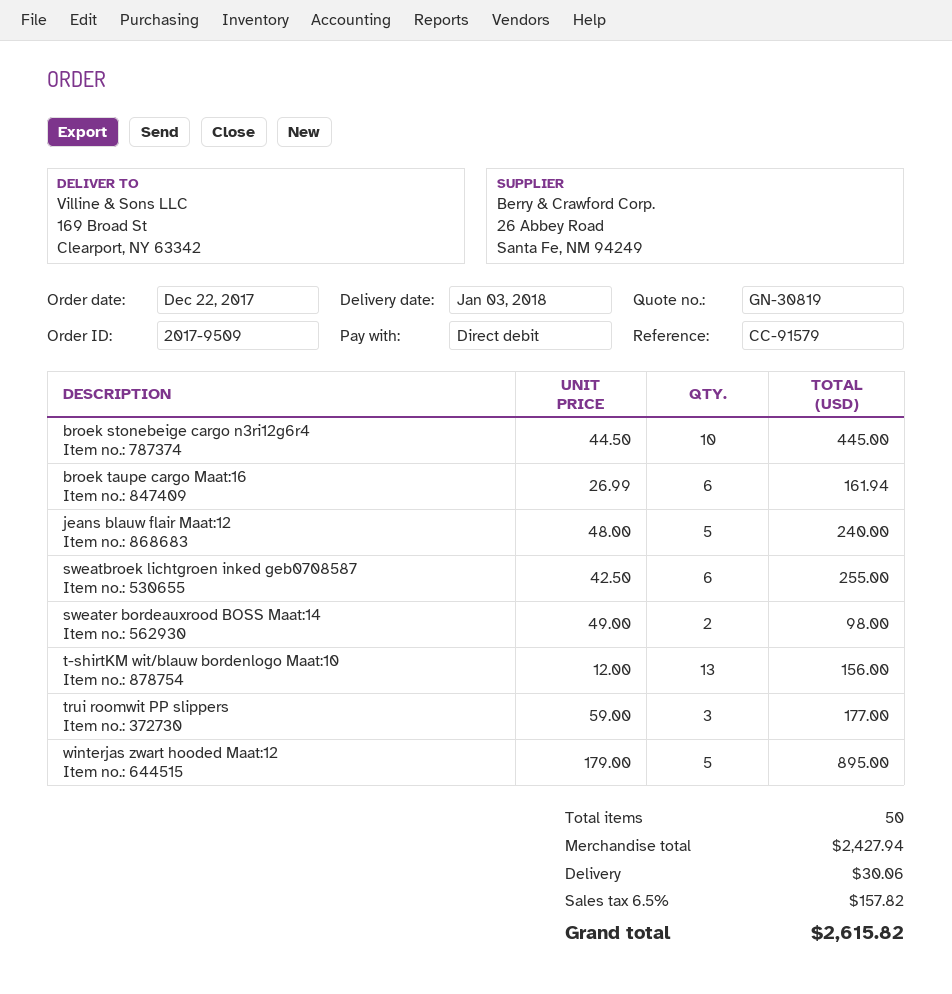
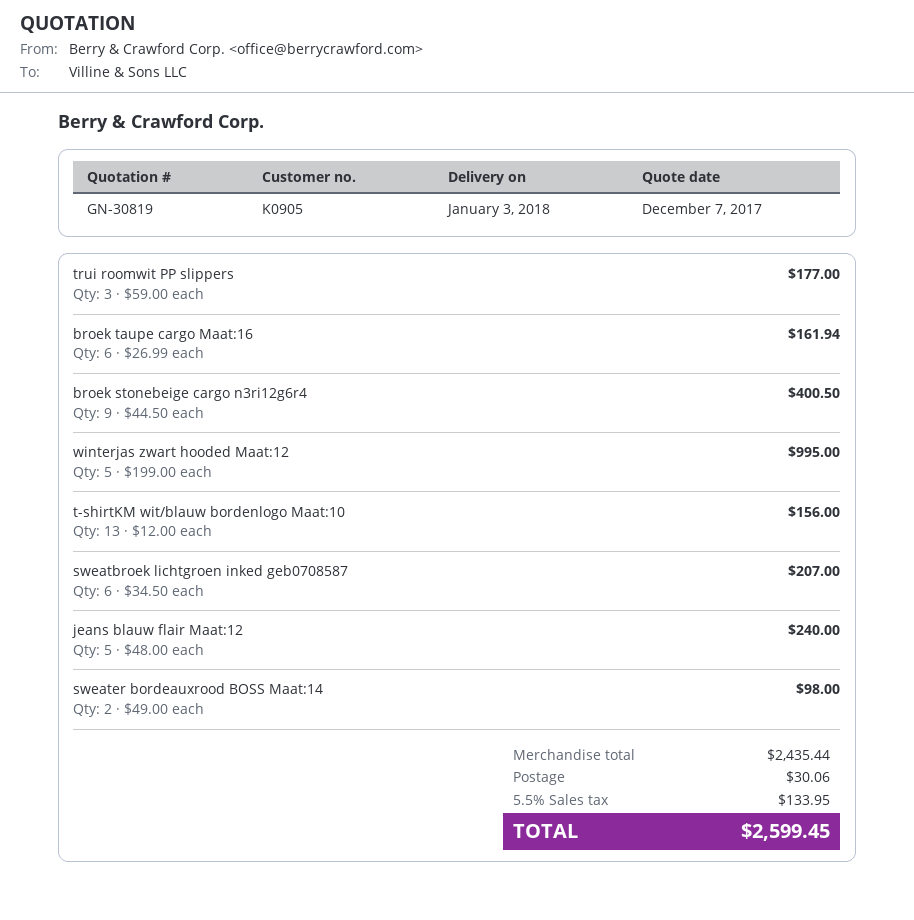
broek stonebeige cargo n3ri12g6r4: 10 x 44.50 = 445.00 -> 9 x 44.50 = 400.50
sweatbroek lichtgroen inked geb0708587: 6 x 42.50 = 255.00 -> 6 x 34.50 = 207.00
winterjas zwart hooded Maat:12: 5 x 179.00 = 895.00 -> 5 x 199.00 = 995.00
subtotal: 2427.94 -> 2435.44
tax: 6.5% = 157.82 -> 5.5% = 133.95
total: 2615.82 -> 2599.45

